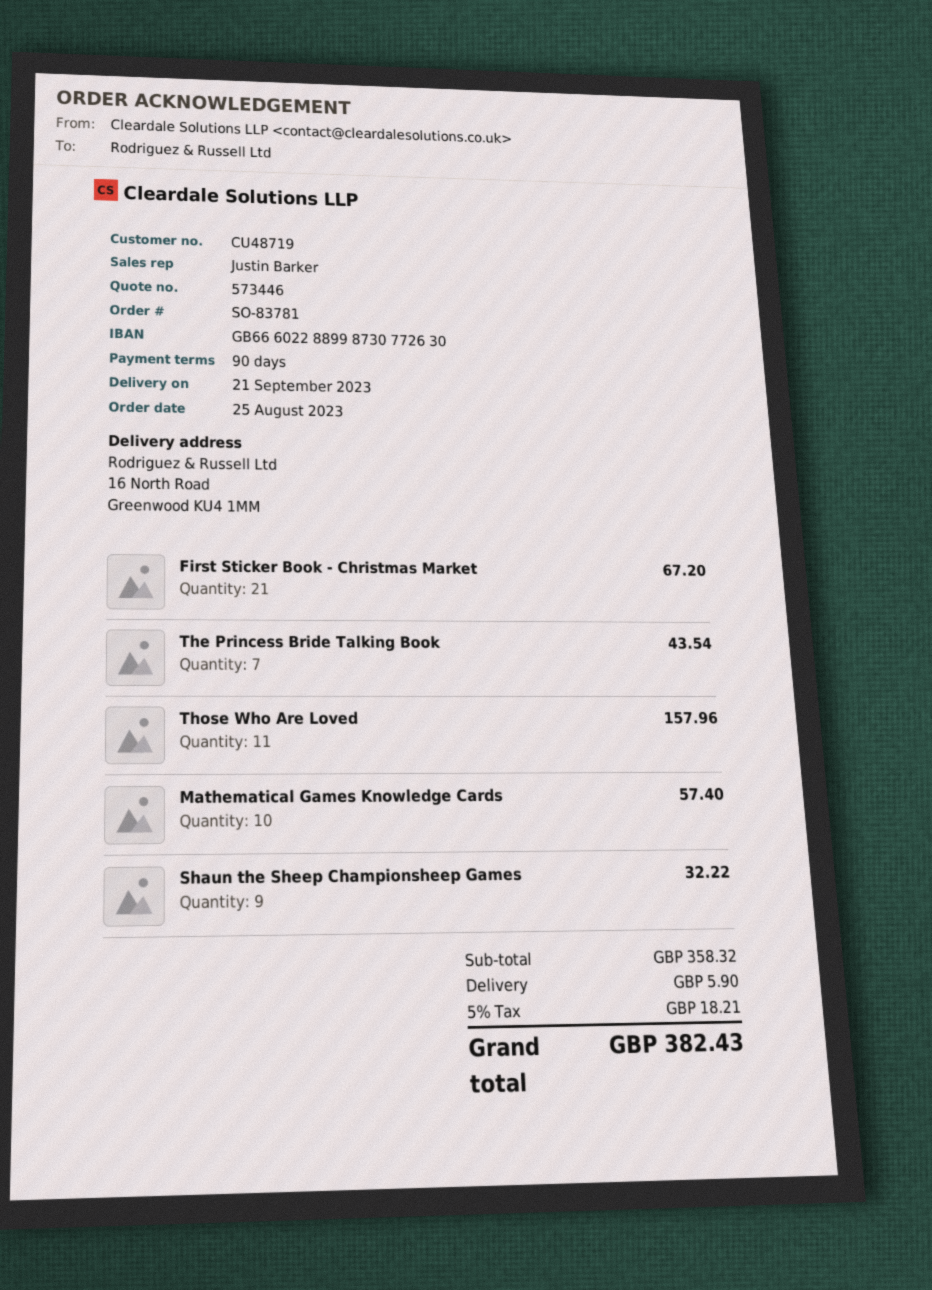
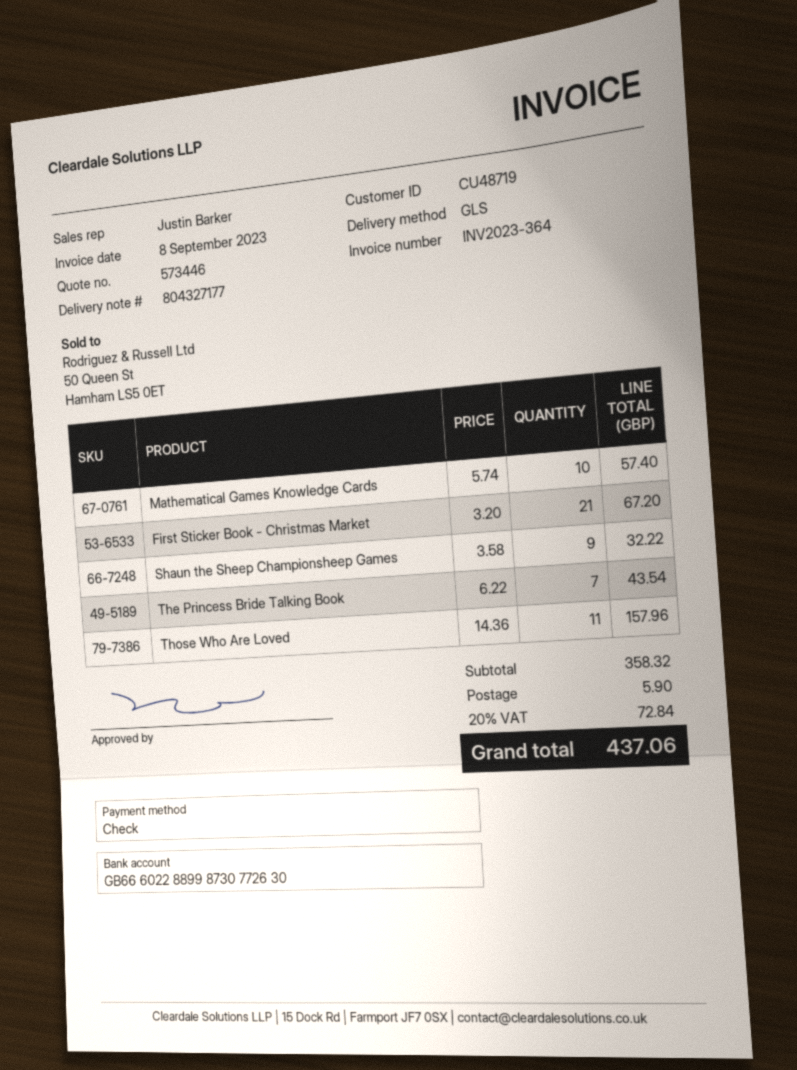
tax: 5% = 18.21 -> 20% = 72.84
total: 382.43 -> 437.06

